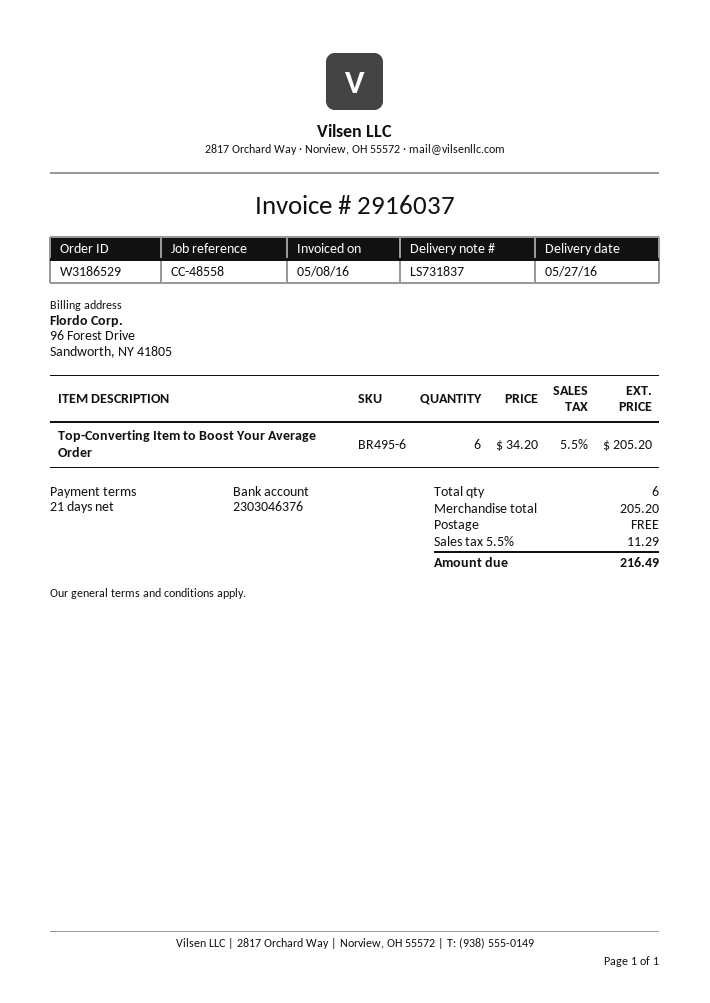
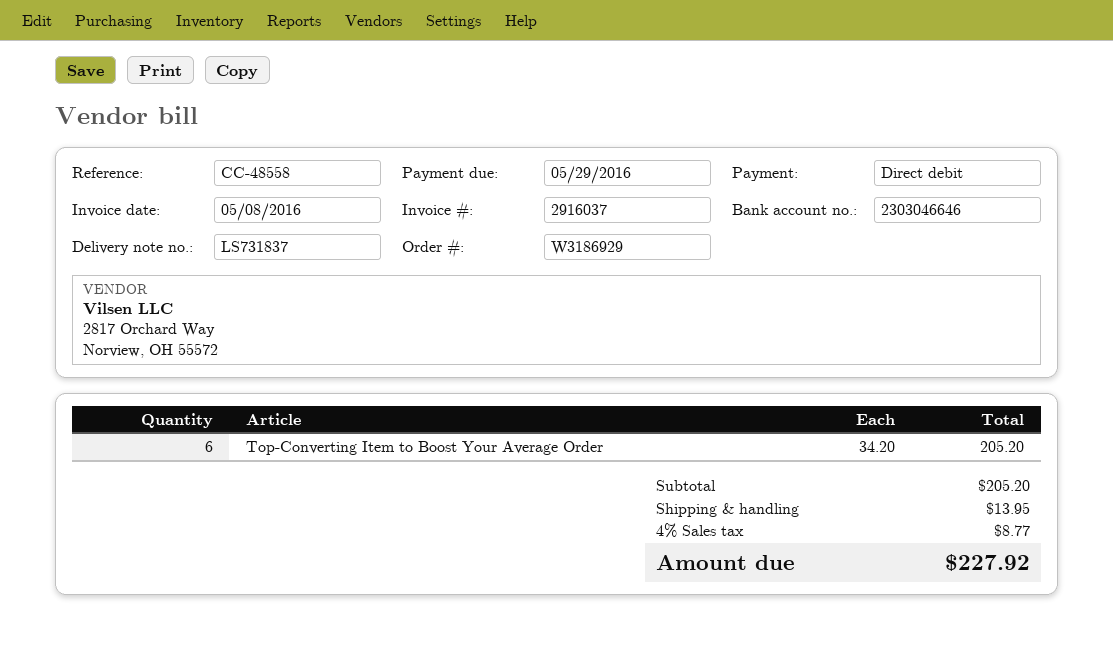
order number: W3186529 -> W3186929
bank account: 2303046376 -> 2303046646
shipping: 0.00 -> 13.95
tax: 5.5% = 11.29 -> 4% = 8.77
total: 216.49 -> 227.92

